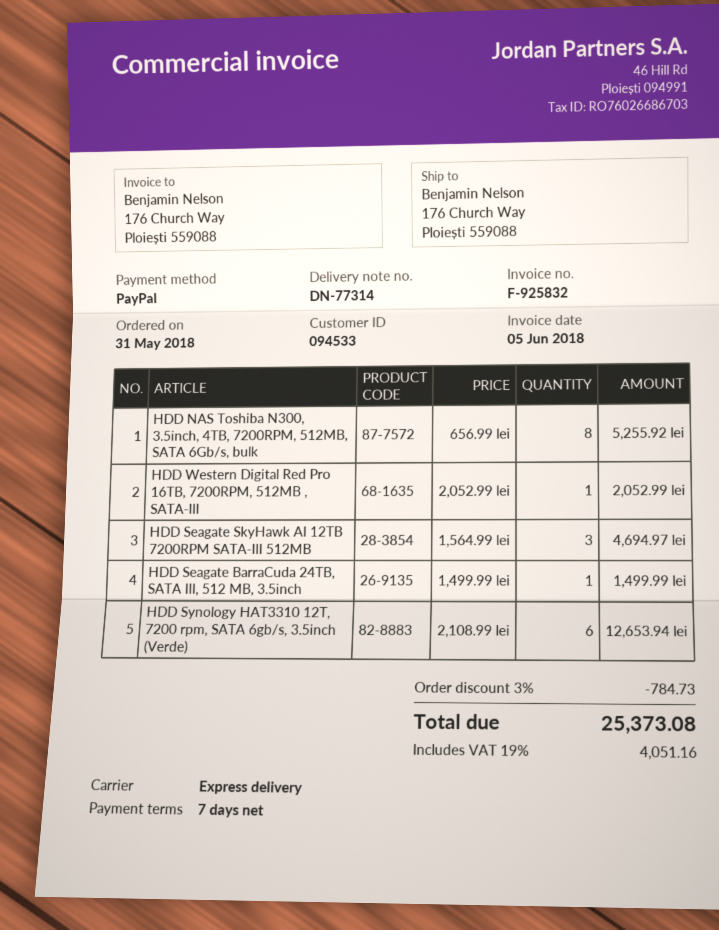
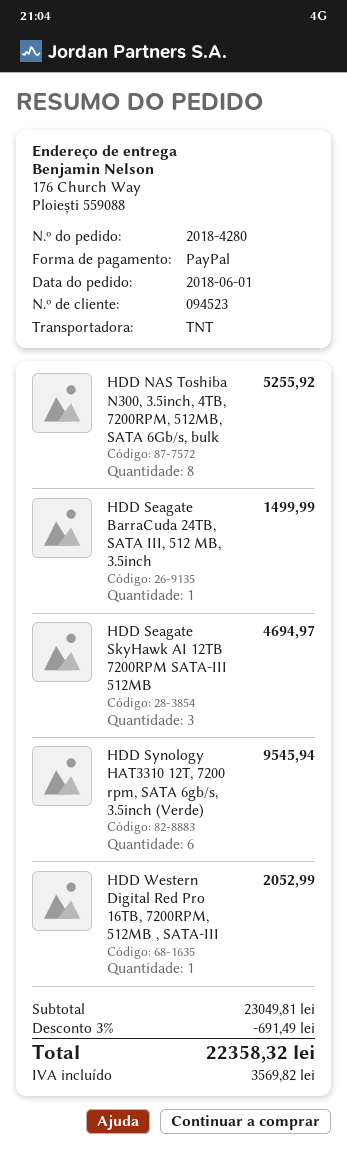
order date: 2018-05-31 -> 2018-06-01
customer number: 094533 -> 094523
shipping method: express -> TNT
HDD Synology HAT3310 12T, 7200 rpm, SATA 6gb/s, 3.5inch (Verde): 6 for 12653.94 -> 6 for 9545.94
discount: 3% = 784.73 -> 3% = 691.49
tax: 4051.16 -> 3569.82
total: 25373.08 -> 22358.32

